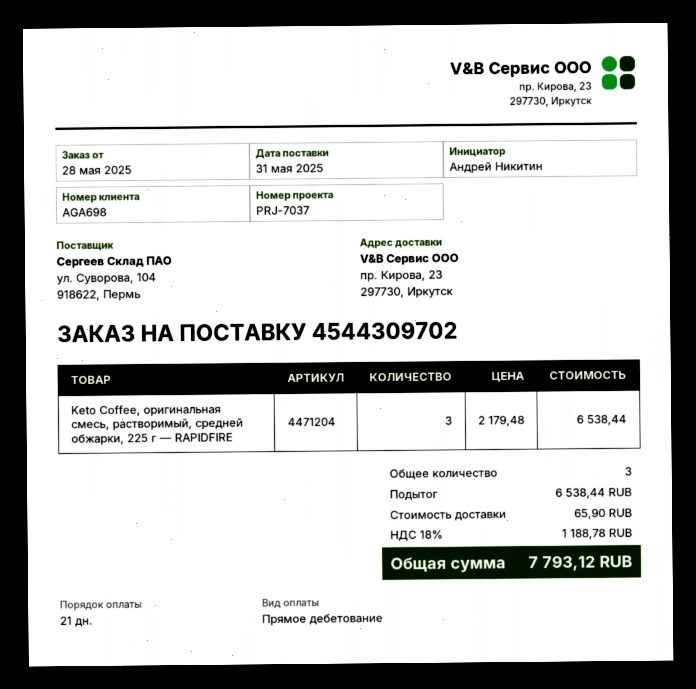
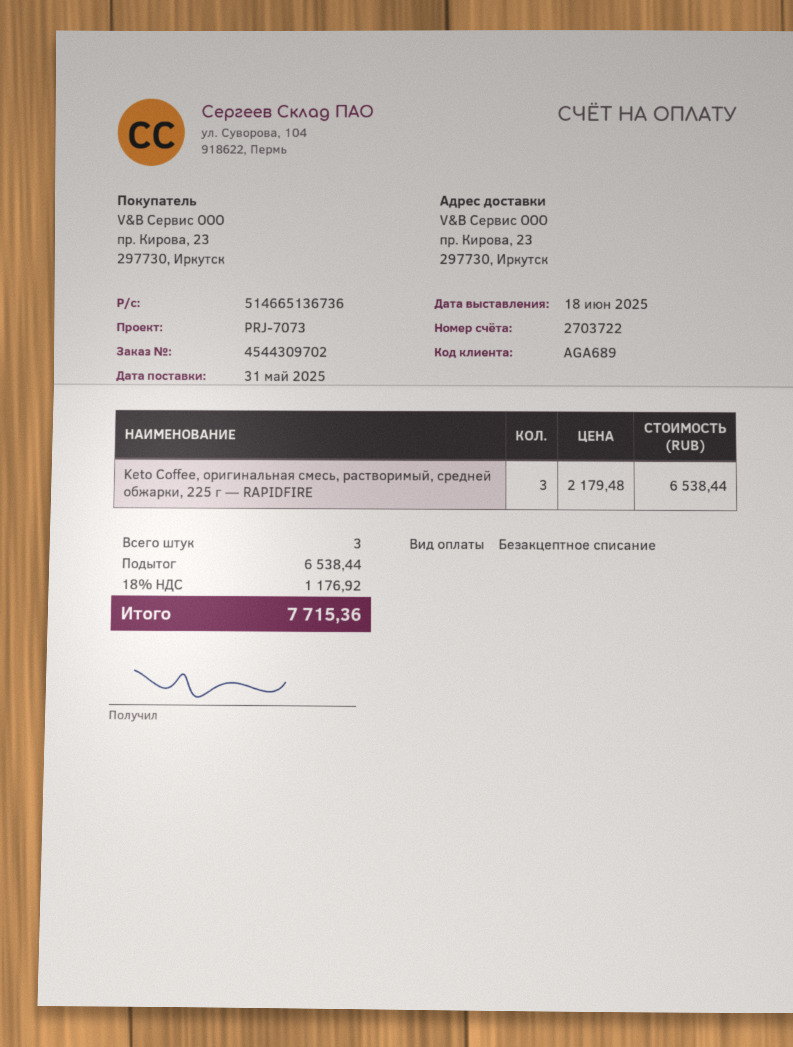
customer number: AGA698 -> AGA689
reference: PRJ-7037 -> PRJ-7073
shipping: 65.90 -> none
tax: 18% = 1188.78 -> 18% = 1176.92
total: 7793.12 -> 7715.36

